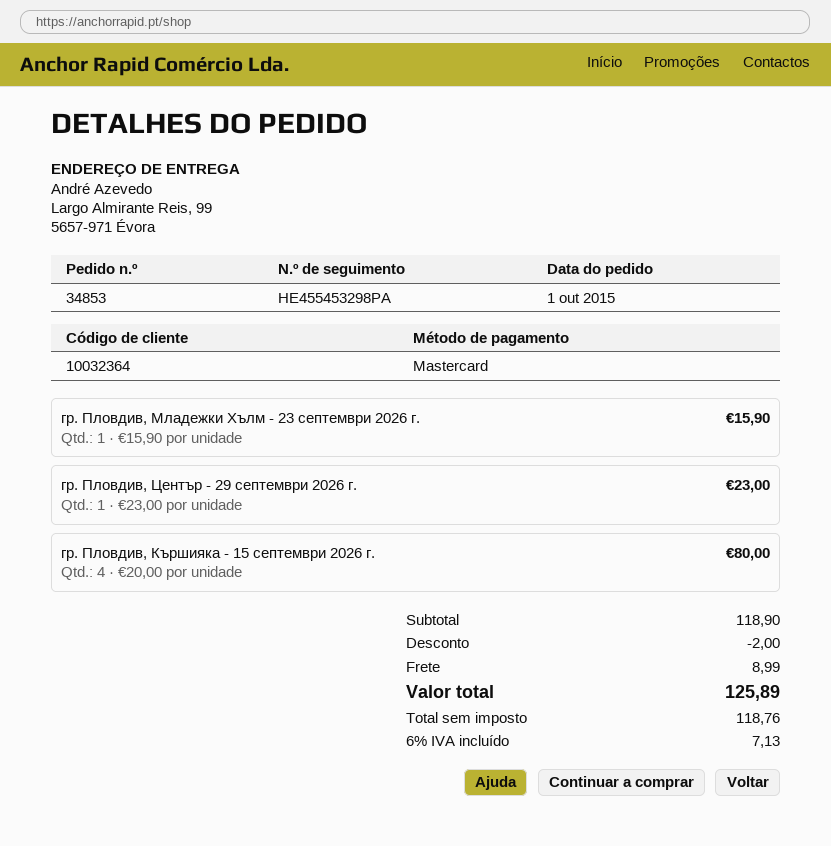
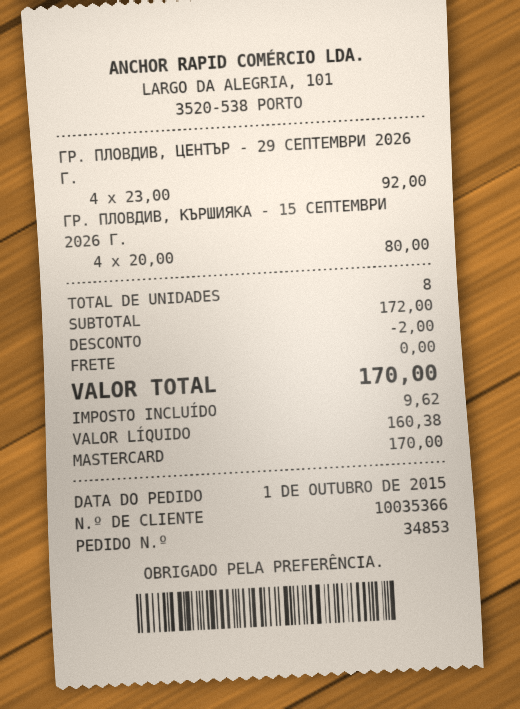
customer number: 10032364 -> 10035366
гр. Пловдив, Младежки Хълм - 23 септември 2026 г.: 1 x 15.90 = 15.90 -> none
гр. Пловдив, Център - 29 септември 2026 г.: 1 x 23.00 = 23.00 -> 4 x 23.00 = 92.00
subtotal: 118.90 -> 172.00
shipping: 8.99 -> 0.00
net: 118.76 -> 160.38
tax: 7.13 -> 9.62
total: 125.89 -> 170.00

